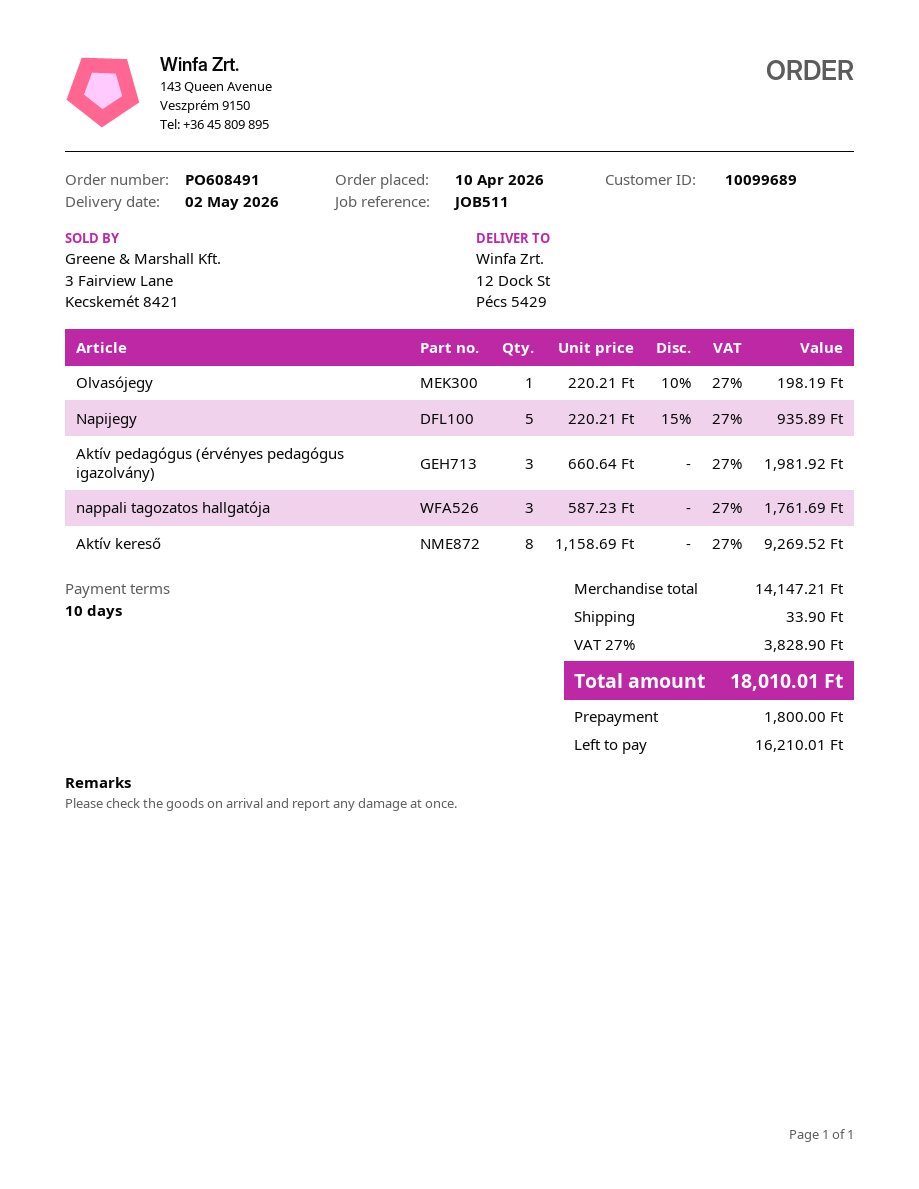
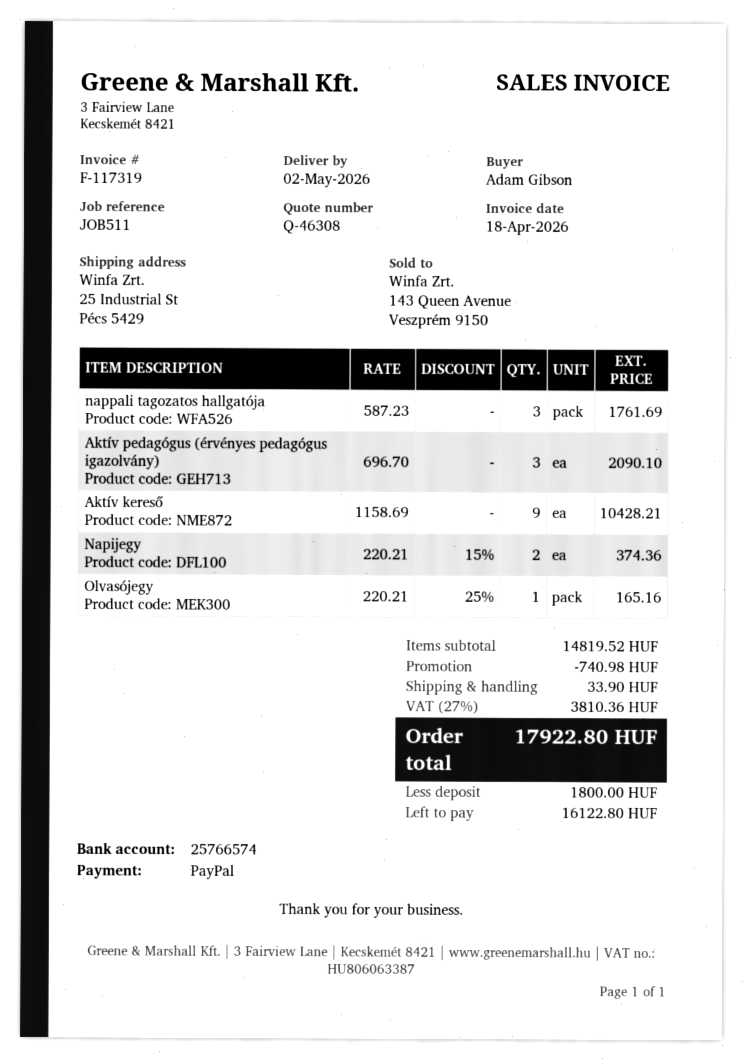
ship to: 12 Dock St, Pécs 5429 -> 25 Industrial St, Pécs 5429
Olvasójegy: 1 x 220.21 - 10% = 198.19 -> 1 x 220.21 - 25% = 165.16
Napijegy: 5 x 220.21 - 15% = 935.89 -> 2 x 220.21 - 15% = 374.36
Aktív pedagógus (érvényes pedagógus igazolvány): 3 x 660.64 = 1981.92 -> 3 x 696.70 = 2090.10
Aktív kereső: 8 x 1158.69 = 9269.52 -> 9 x 1158.69 = 10428.21
subtotal: 14147.21 -> 14819.52
discount: none -> 740.98
tax: 27% = 3828.90 -> 27% = 3810.36
total: 18010.01 -> 17922.80
balance: 16210.01 -> 16122.80

